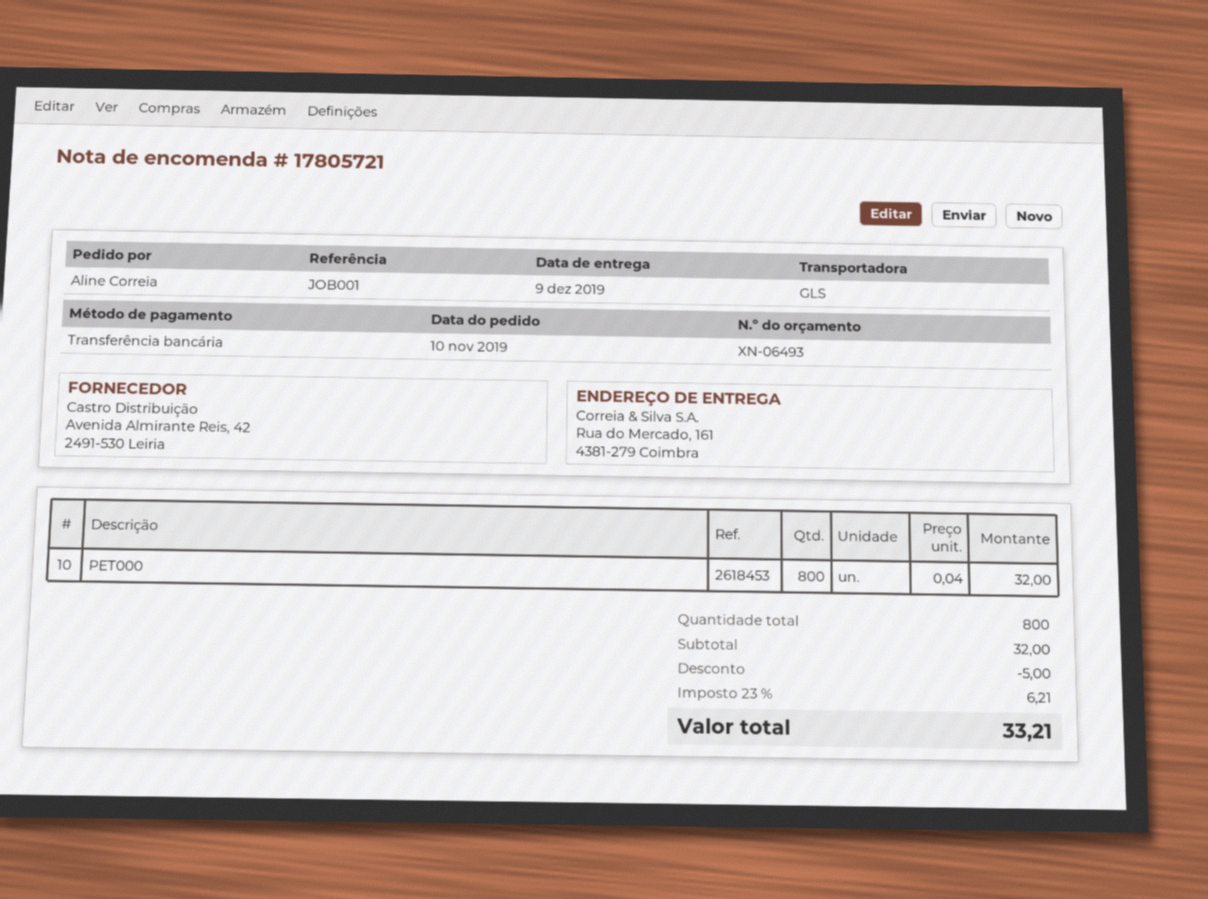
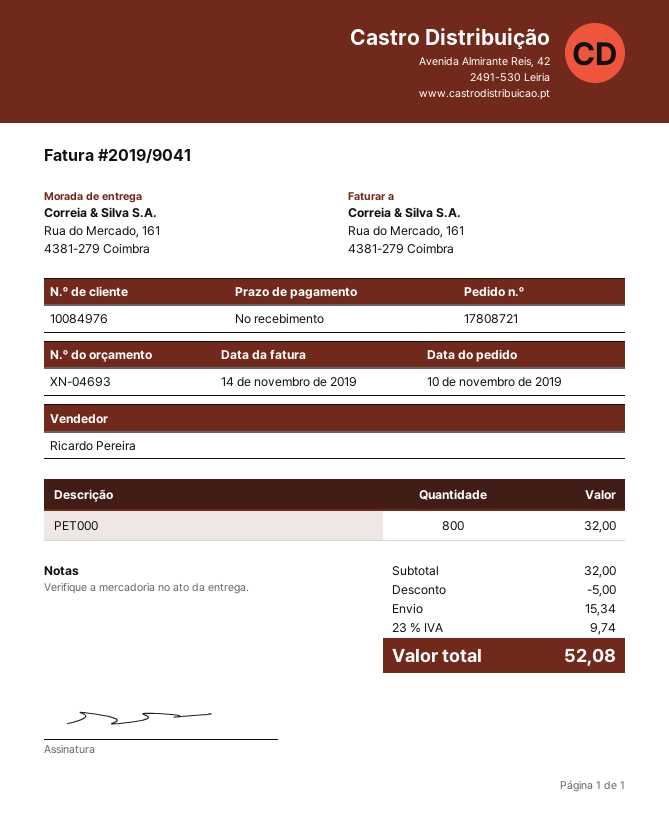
quote number: XN-06493 -> XN-04693
order number: 17805721 -> 17808721
shipping: none -> 15.34
tax: 23% = 6.21 -> 23% = 9.74
total: 33.21 -> 52.08

